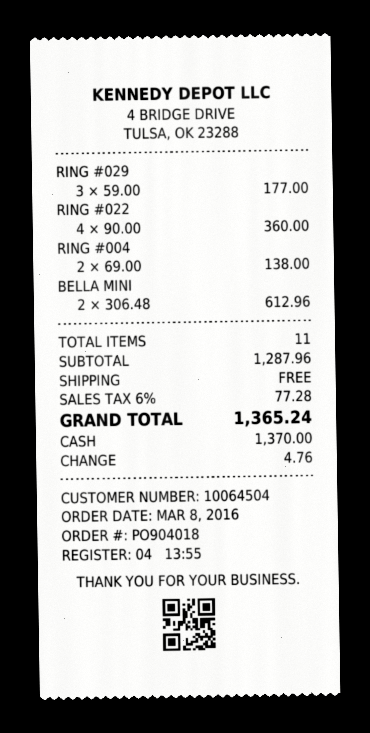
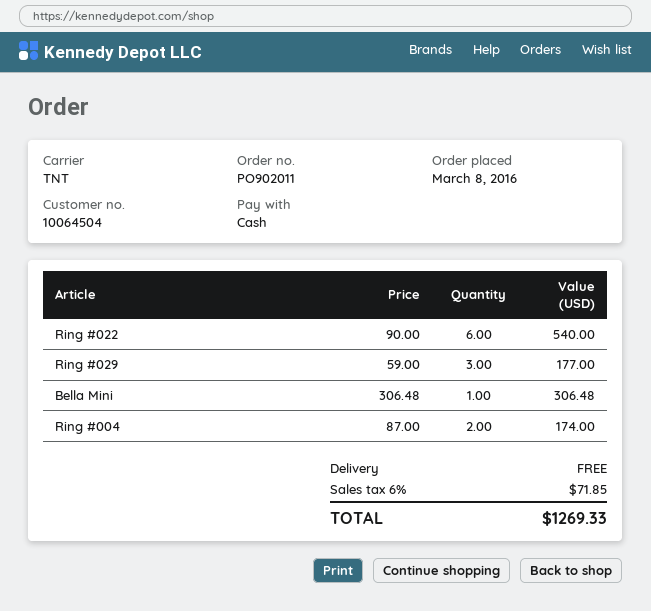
order number: PO904018 -> PO902011
RING #022: 4 x 90.00 = 360.00 -> 6 x 90.00 = 540.00
RING #004: 2 x 69.00 = 138.00 -> 2 x 87.00 = 174.00
BELLA MINI: 2 x 306.48 = 612.96 -> 1 x 306.48 = 306.48
tax: 6% = 77.28 -> 6% = 71.85
total: 1365.24 -> 1269.33

